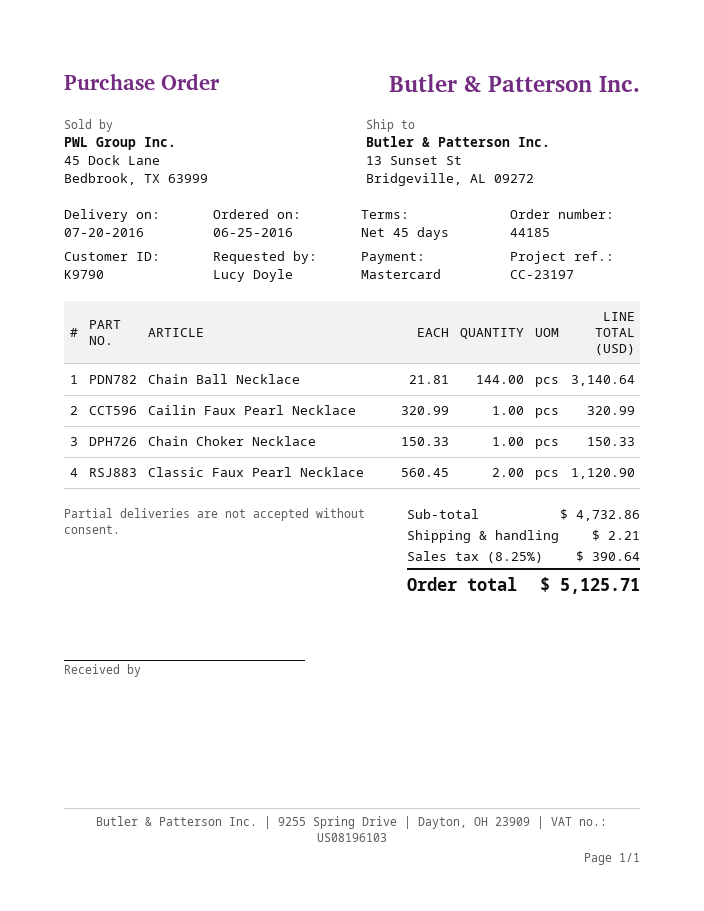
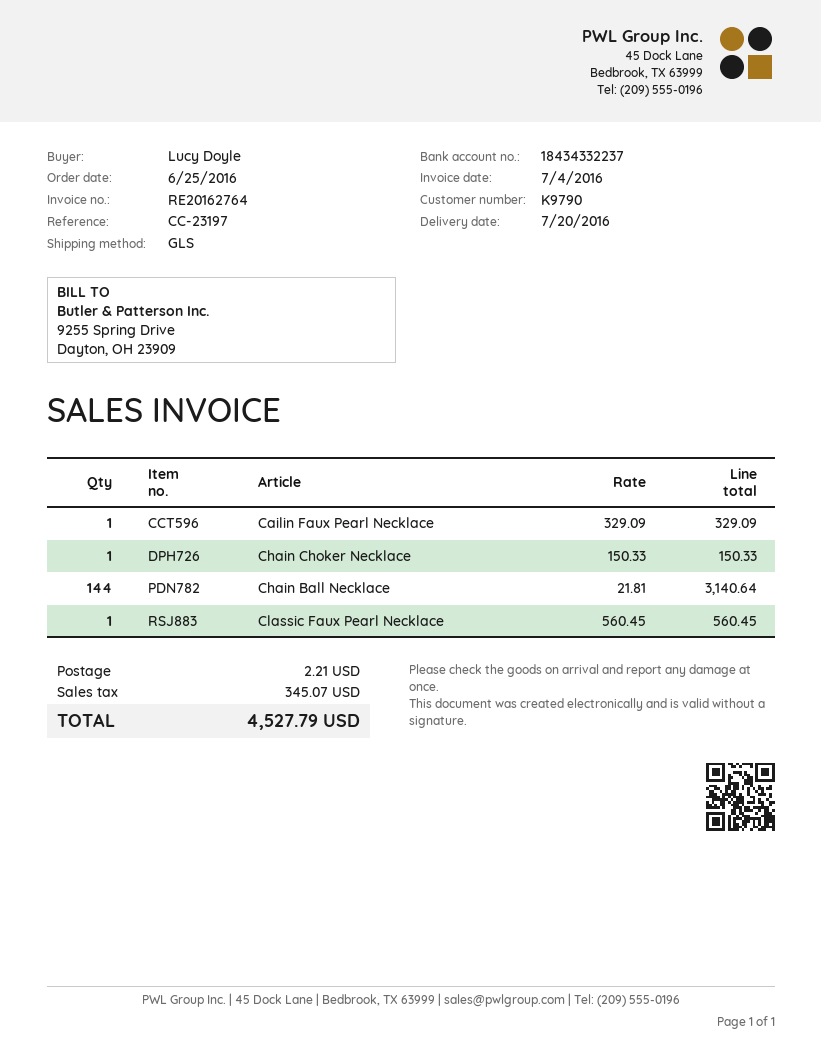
Cailin Faux Pearl Necklace: 1 x 320.99 = 320.99 -> 1 x 329.09 = 329.09
Classic Faux Pearl Necklace: 2 x 560.45 = 1120.90 -> 1 x 560.45 = 560.45
tax: 390.64 -> 345.07
total: 5125.71 -> 4527.79

